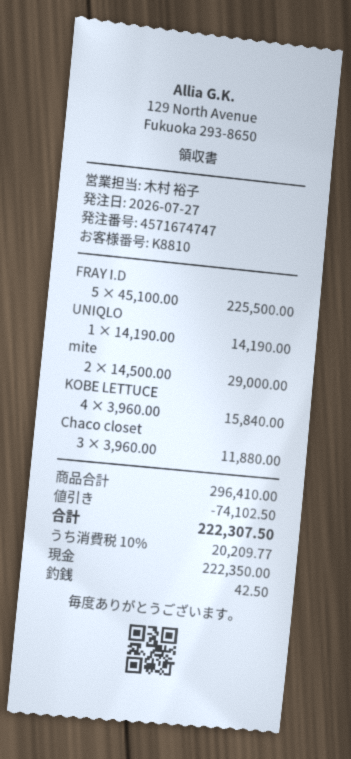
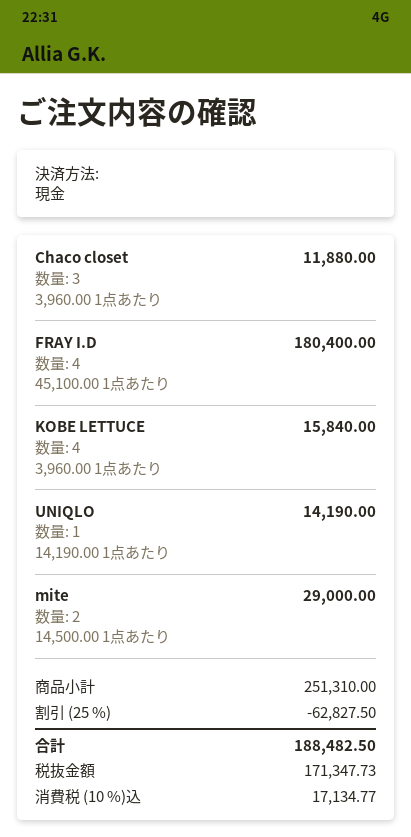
FRAY I.D: 5 x 45100.00 = 225500.00 -> 4 x 45100.00 = 180400.00
subtotal: 296410.00 -> 251310.00
discount: 74102.50 -> 62827.50
tax: 10% = 20209.77 -> 10% = 17134.77
total: 222307.50 -> 188482.50

